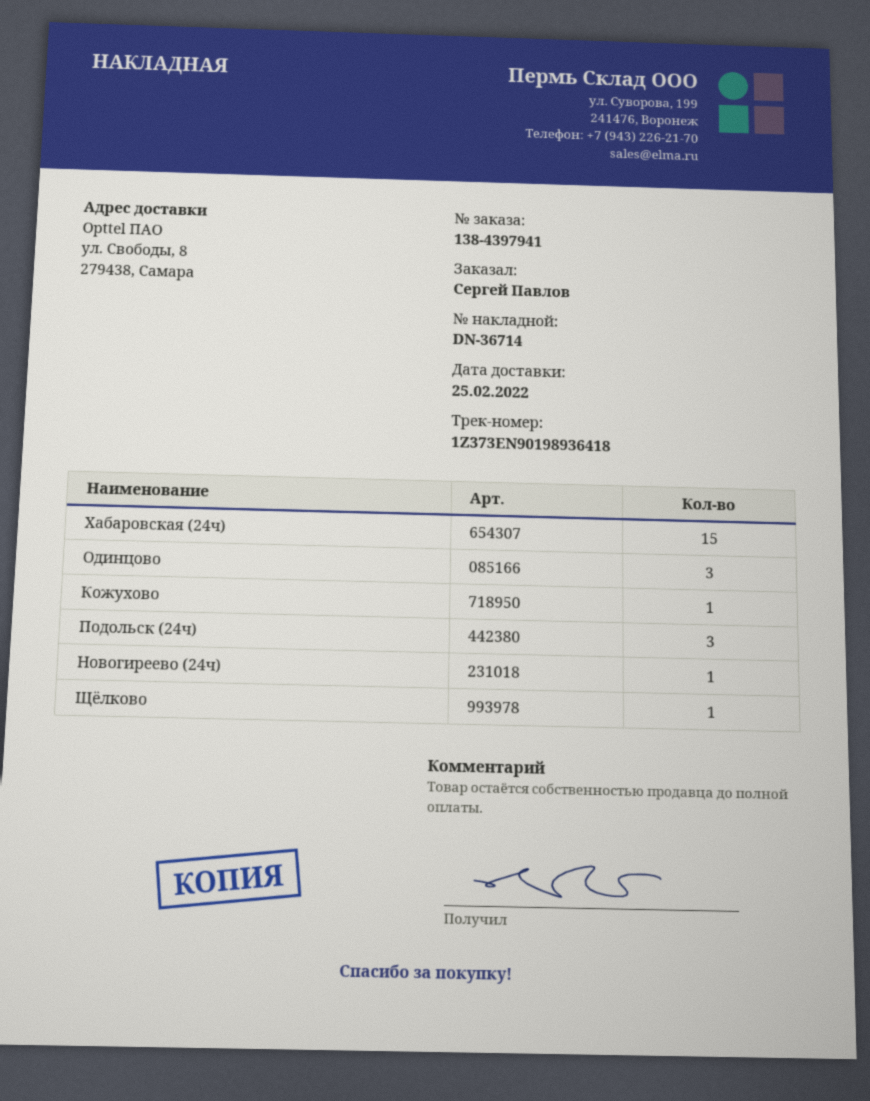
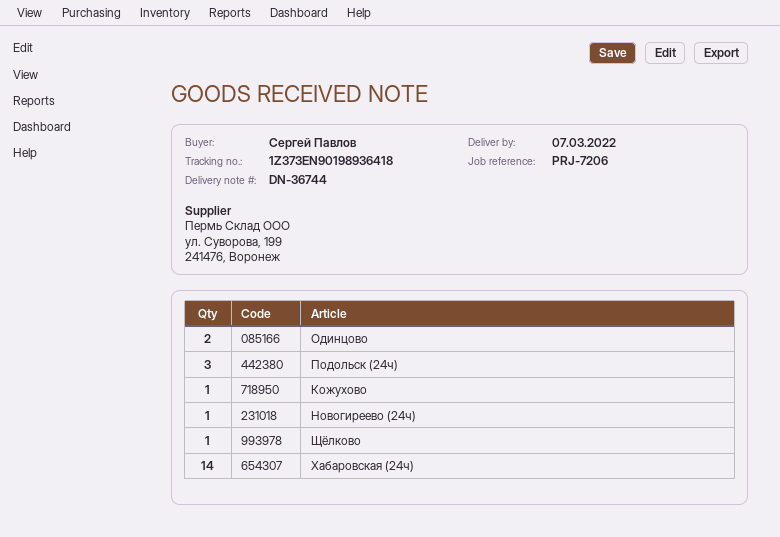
delivery note number: DN-36714 -> DN-36744
delivery date: 2022-02-25 -> 2022-03-07
Хабаровская (24ч): 15 -> 14
Одинцово: 3 -> 2

